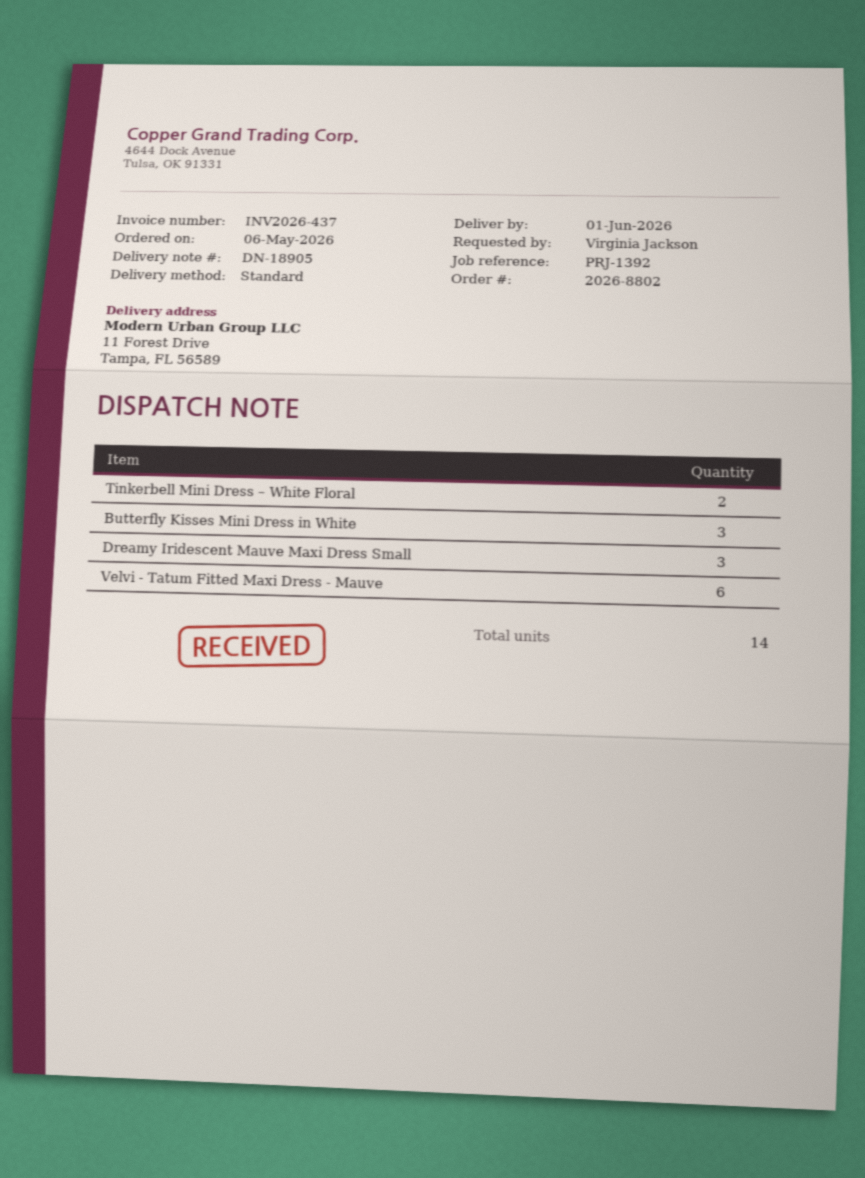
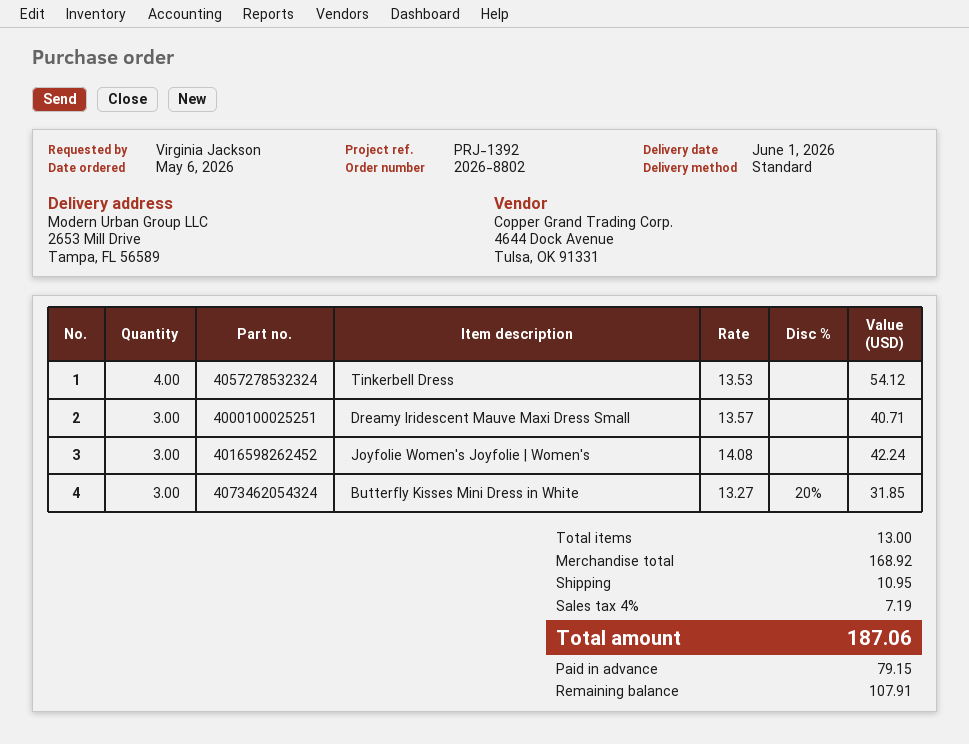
ship to: 11 Forest Drive, Tampa, FL 56589 -> 2653 Mill Drive, Tampa, FL 56589
Tinkerbell Mini Dress – White Floral: 2 -> none
Velvi - Tatum Fitted Maxi Dress - Mauve: 6 -> none
Tinkerbell Dress: none -> 4
Joyfolie Women's Joyfolie | Women's: none -> 3
total quantity: 14 -> 13

